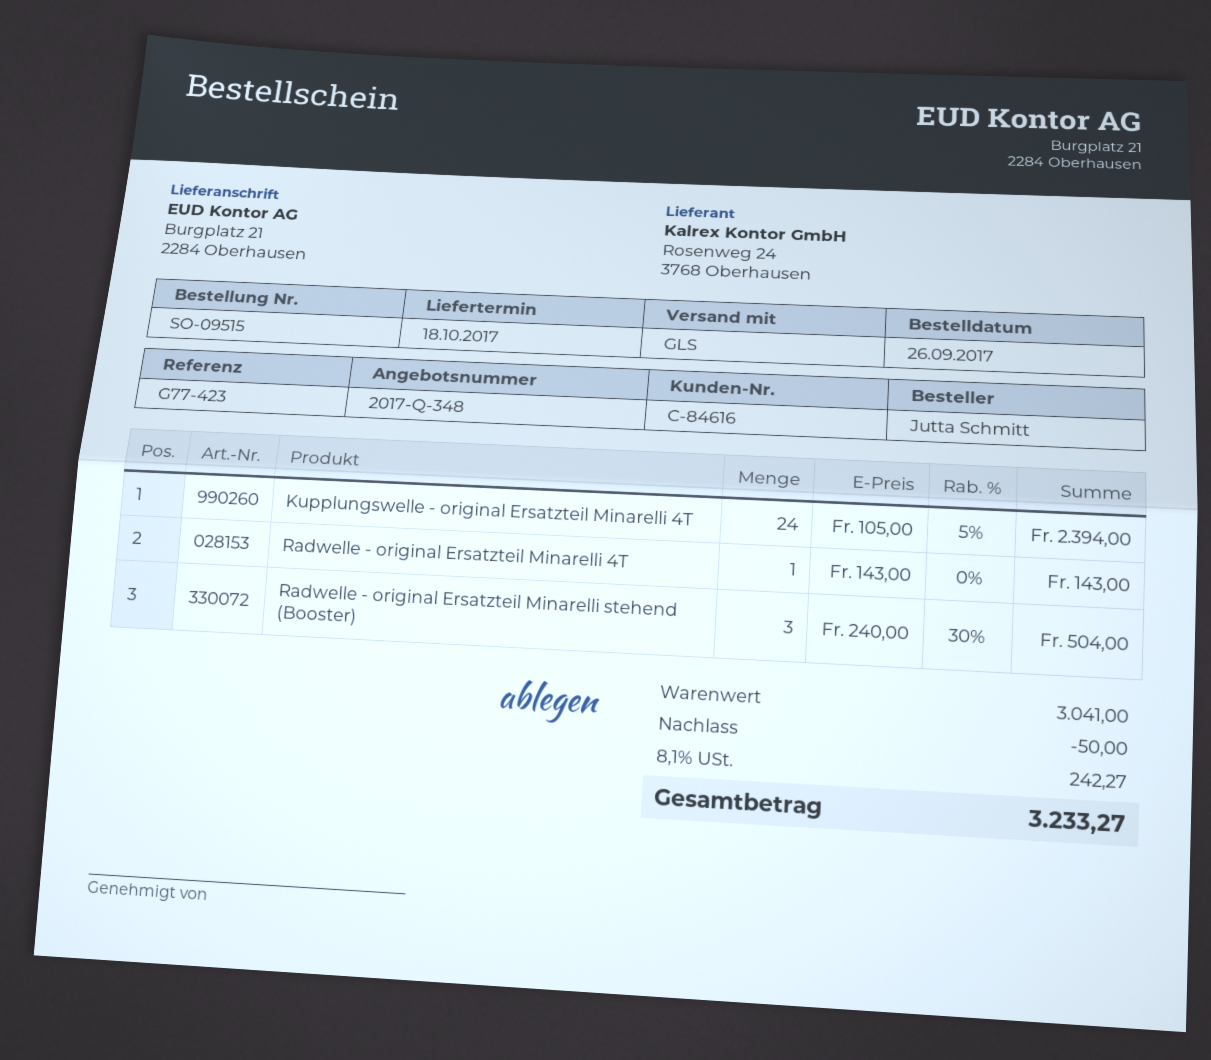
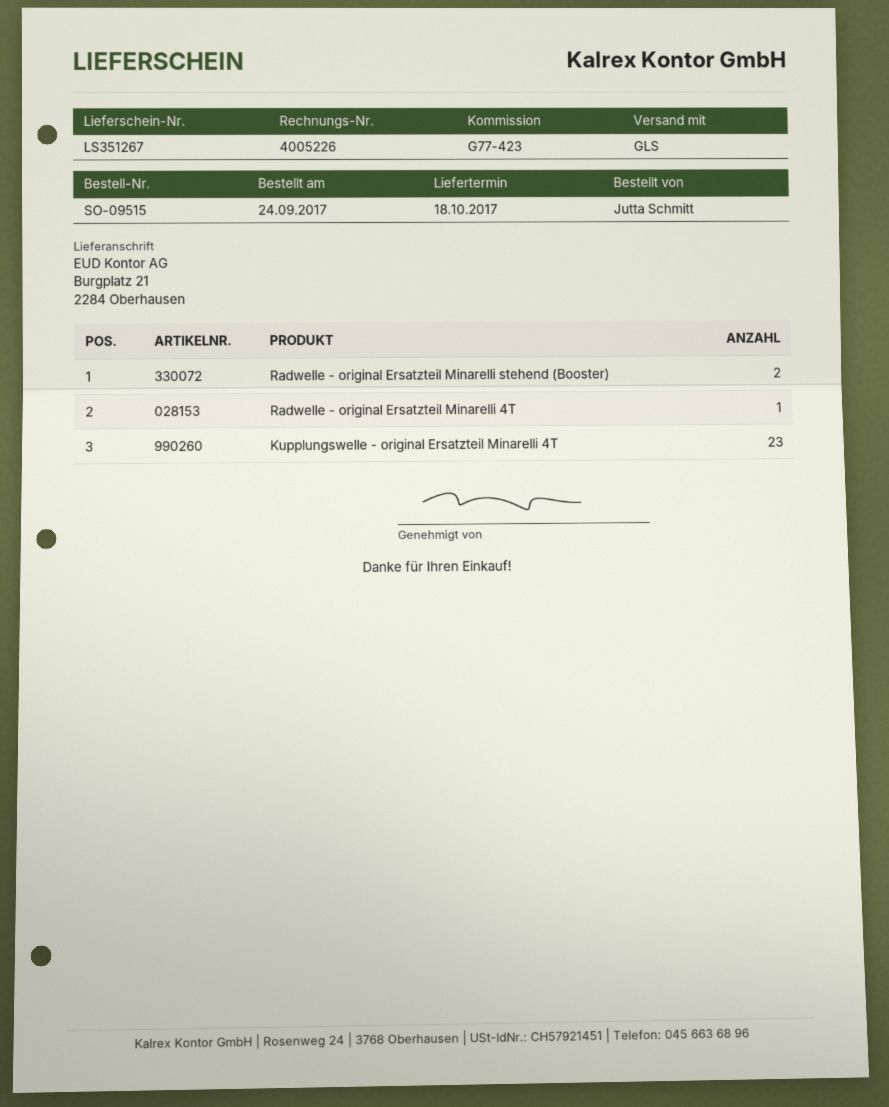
order date: 2017-09-26 -> 2017-09-24
Kupplungswelle - original Ersatzteil Minarelli 4T: 24 -> 23
Radwelle - original Ersatzteil Minarelli stehend (Booster): 3 -> 2

